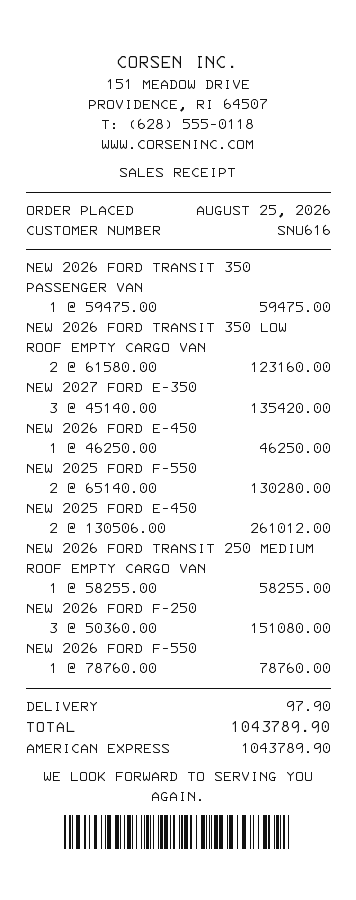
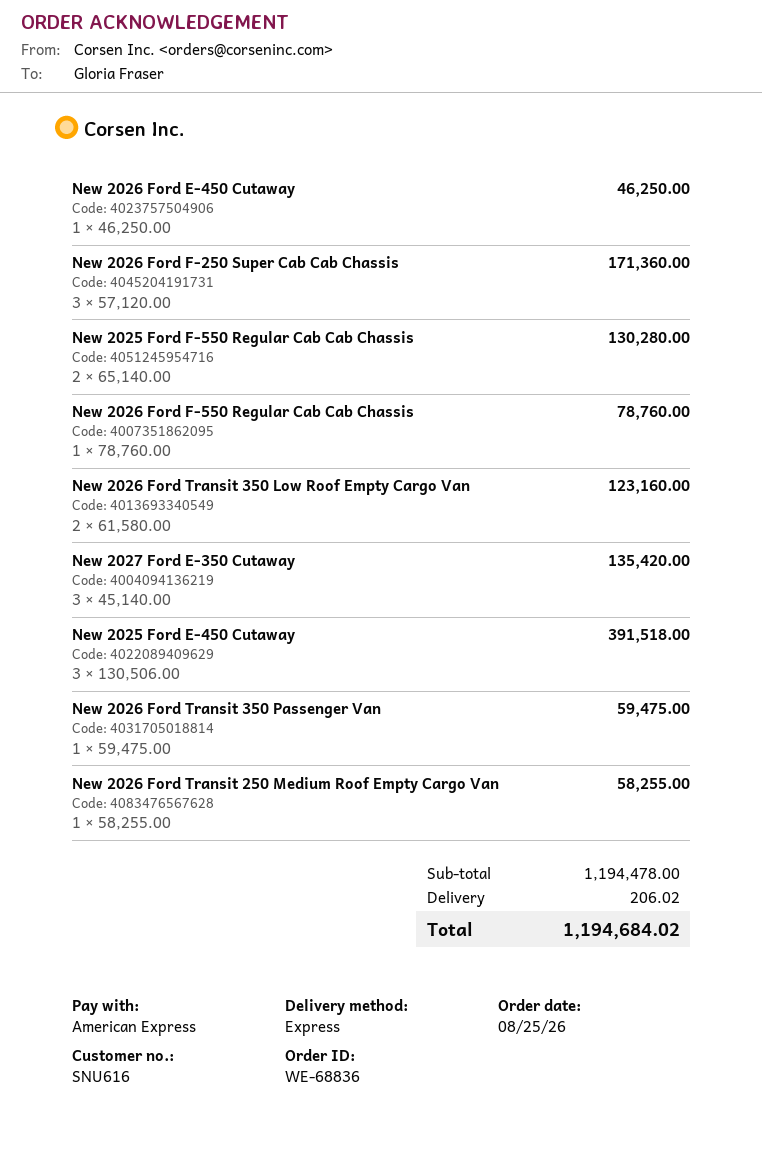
NEW 2025 FORD E-450: 2 x 130506.00 = 261012.00 -> 3 x 130506.00 = 391518.00
NEW 2026 FORD F-250: 3 x 50360.00 = 151080.00 -> 3 x 57120.00 = 171360.00
shipping: 97.90 -> 206.02
total: 1043789.90 -> 1194684.02

